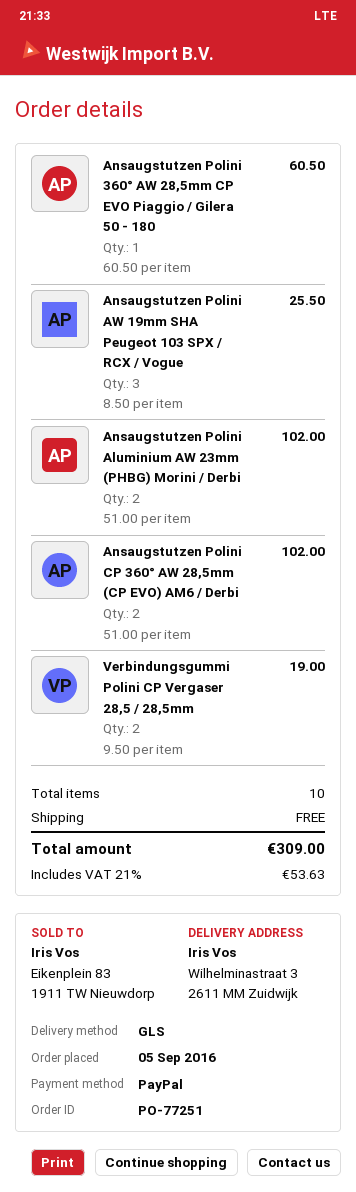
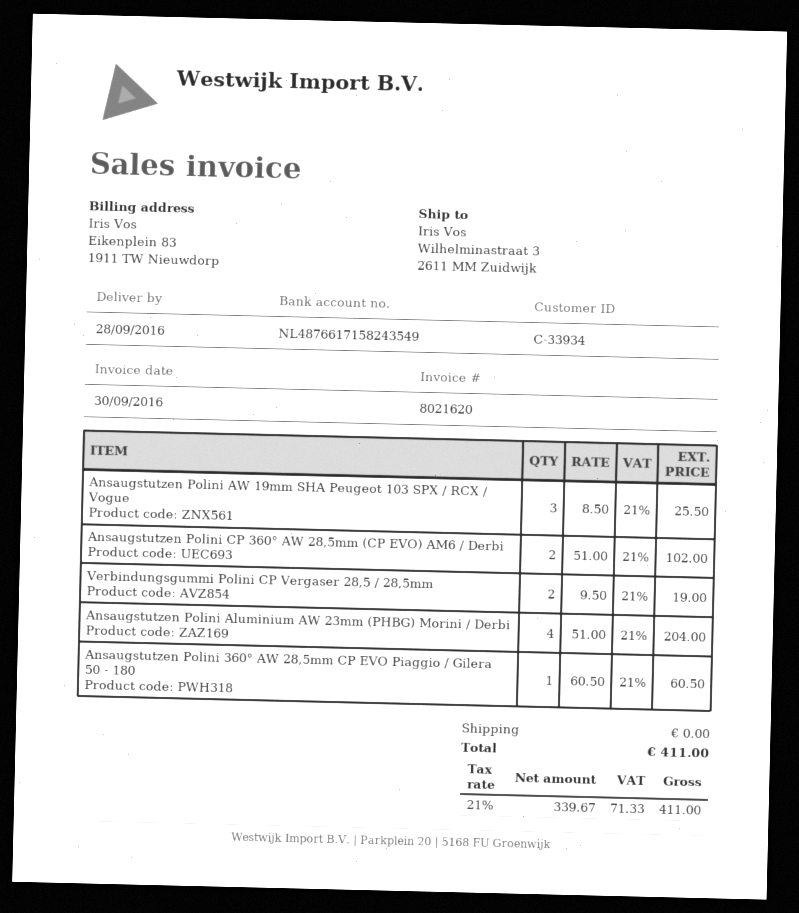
Ansaugstutzen Polini Aluminium AW 23mm (PHBG) Morini / Derbi: 2 x 51.00 = 102.00 -> 4 x 51.00 = 204.00
tax: 21% = 53.63 -> 21% = 71.33
total: 309.00 -> 411.00

